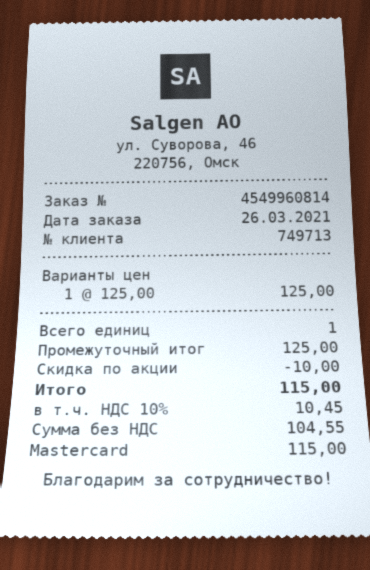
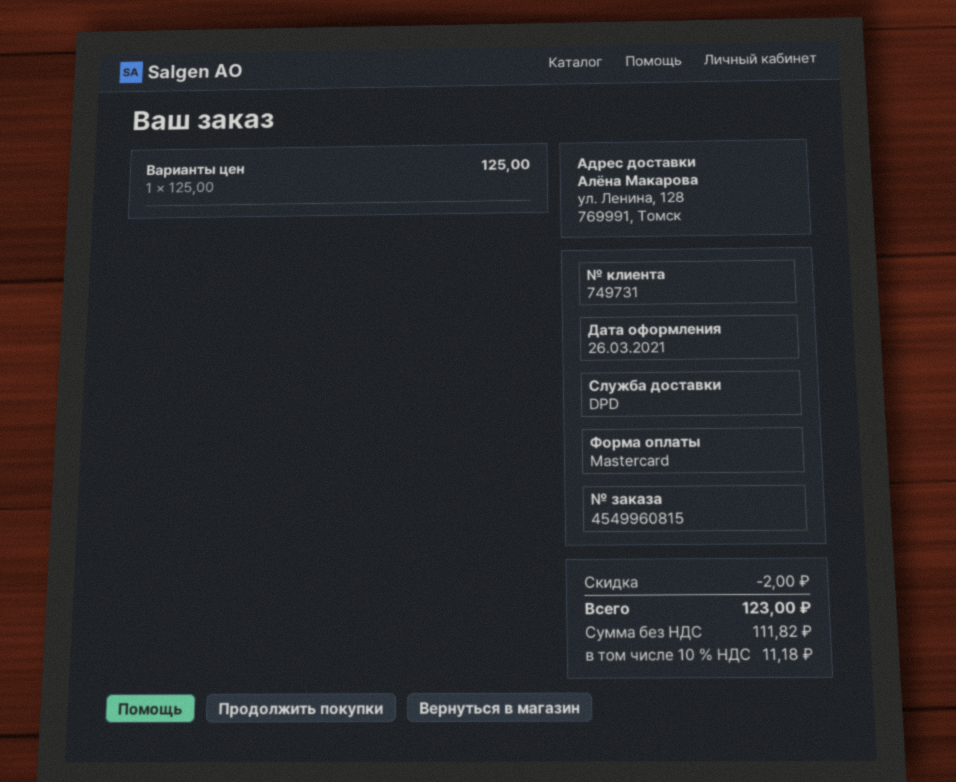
order number: 4549960814 -> 4549960815
customer number: 749713 -> 749731
discount: 10.00 -> 2.00
net: 104.55 -> 111.82
tax: 10% = 10.45 -> 10% = 11.18
total: 115.00 -> 123.00

